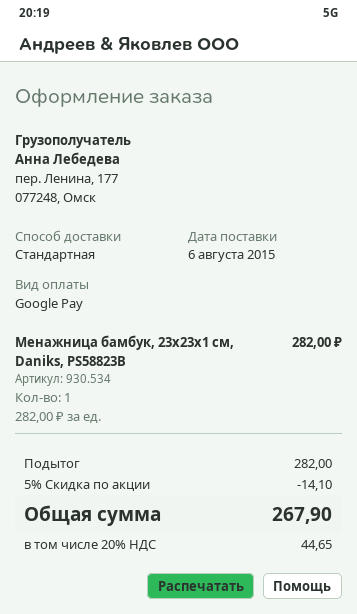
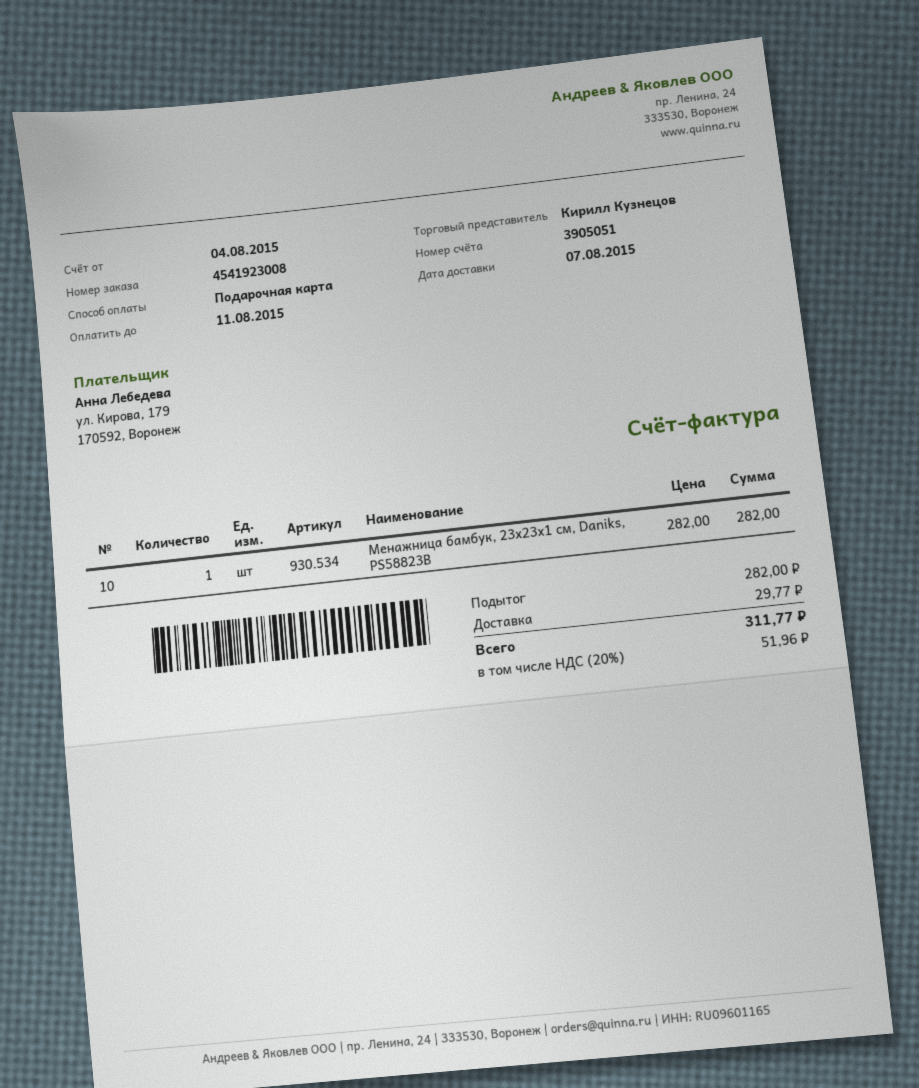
delivery date: 2015-08-06 -> 2015-08-07
payment method: Google Pay -> gift card
discount: 5% = 14.10 -> none
shipping: none -> 29.77
tax: 20% = 44.65 -> 20% = 51.96
total: 267.90 -> 311.77

